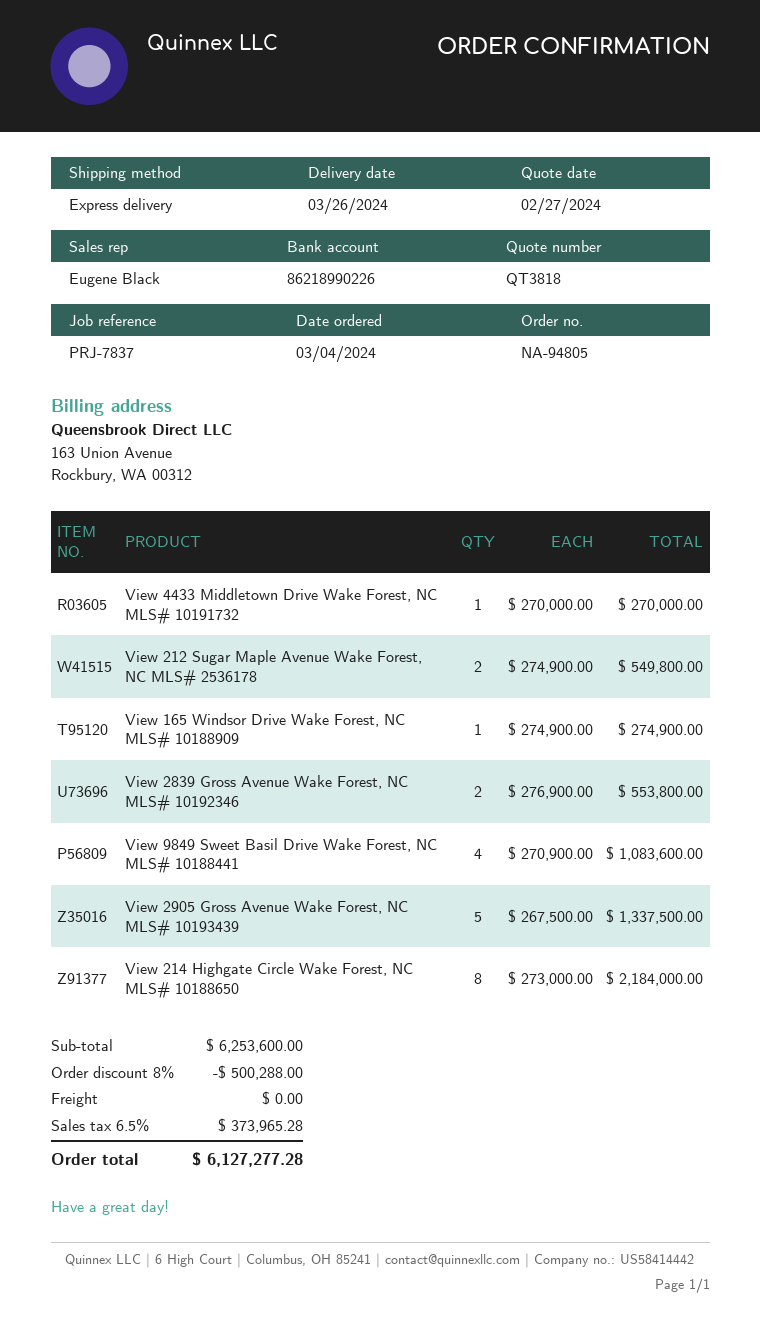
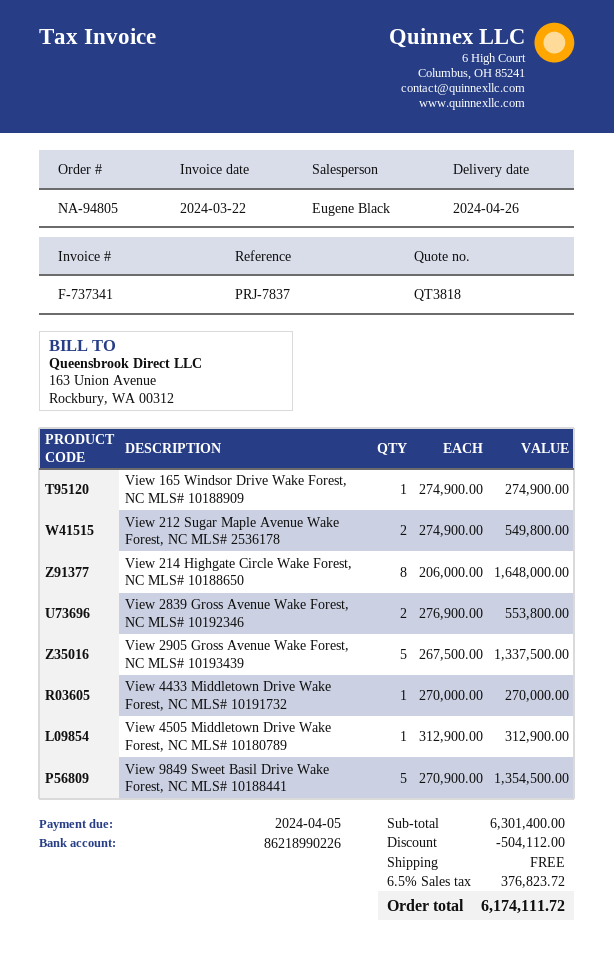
delivery date: 2024-03-26 -> 2024-04-26
View 9849 Sweet Basil Drive Wake Forest, NC MLS# 10188441: 4 x 270900.00 = 1083600.00 -> 5 x 270900.00 = 1354500.00
View 214 Highgate Circle Wake Forest, NC MLS# 10188650: 8 x 273000.00 = 2184000.00 -> 8 x 206000.00 = 1648000.00
View 4505 Middletown Drive Wake Forest, NC MLS# 10180789: none -> 1 x 312900.00 = 312900.00
subtotal: 6253600.00 -> 6301400.00
discount: 500288.00 -> 504112.00
tax: 6.5% = 373965.28 -> 6.5% = 376823.72
total: 6127277.28 -> 6174111.72

